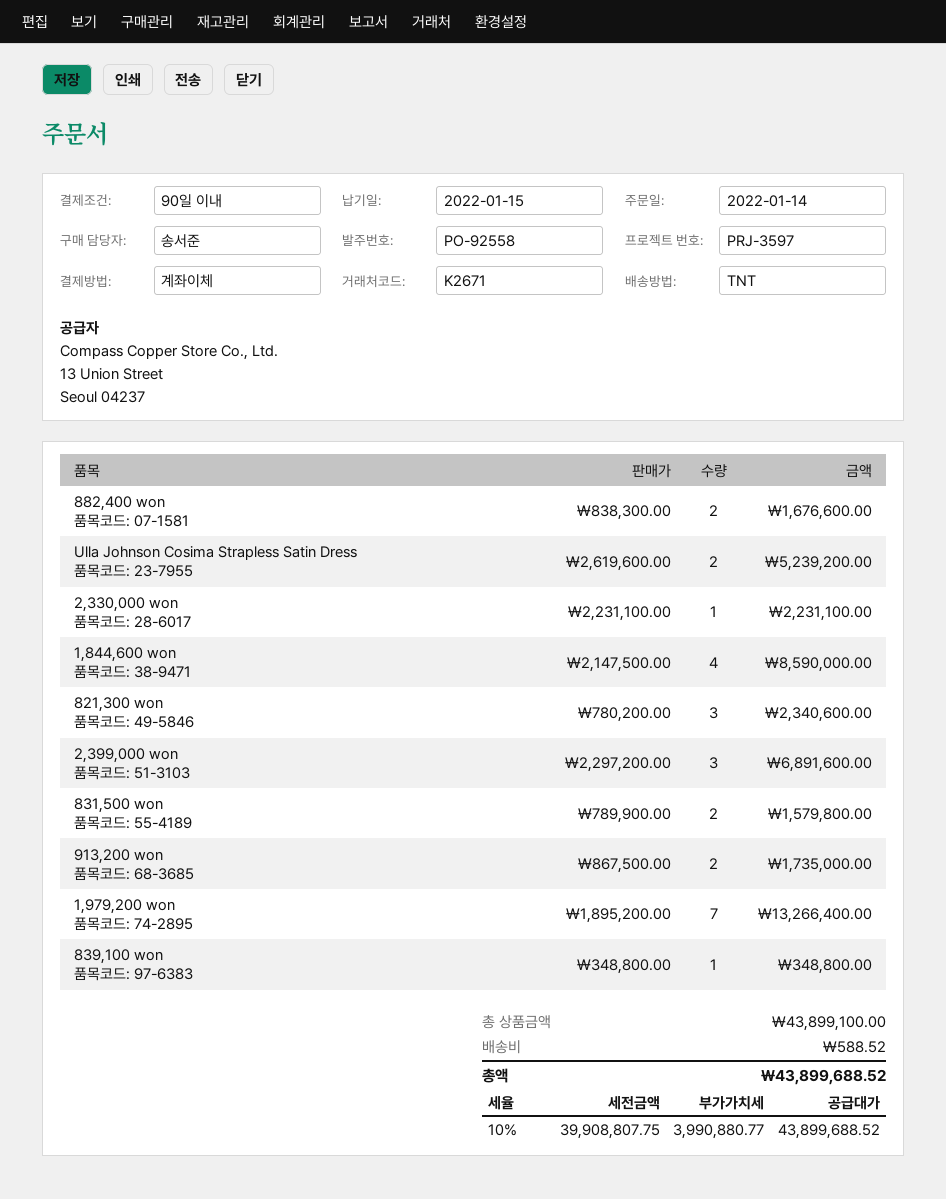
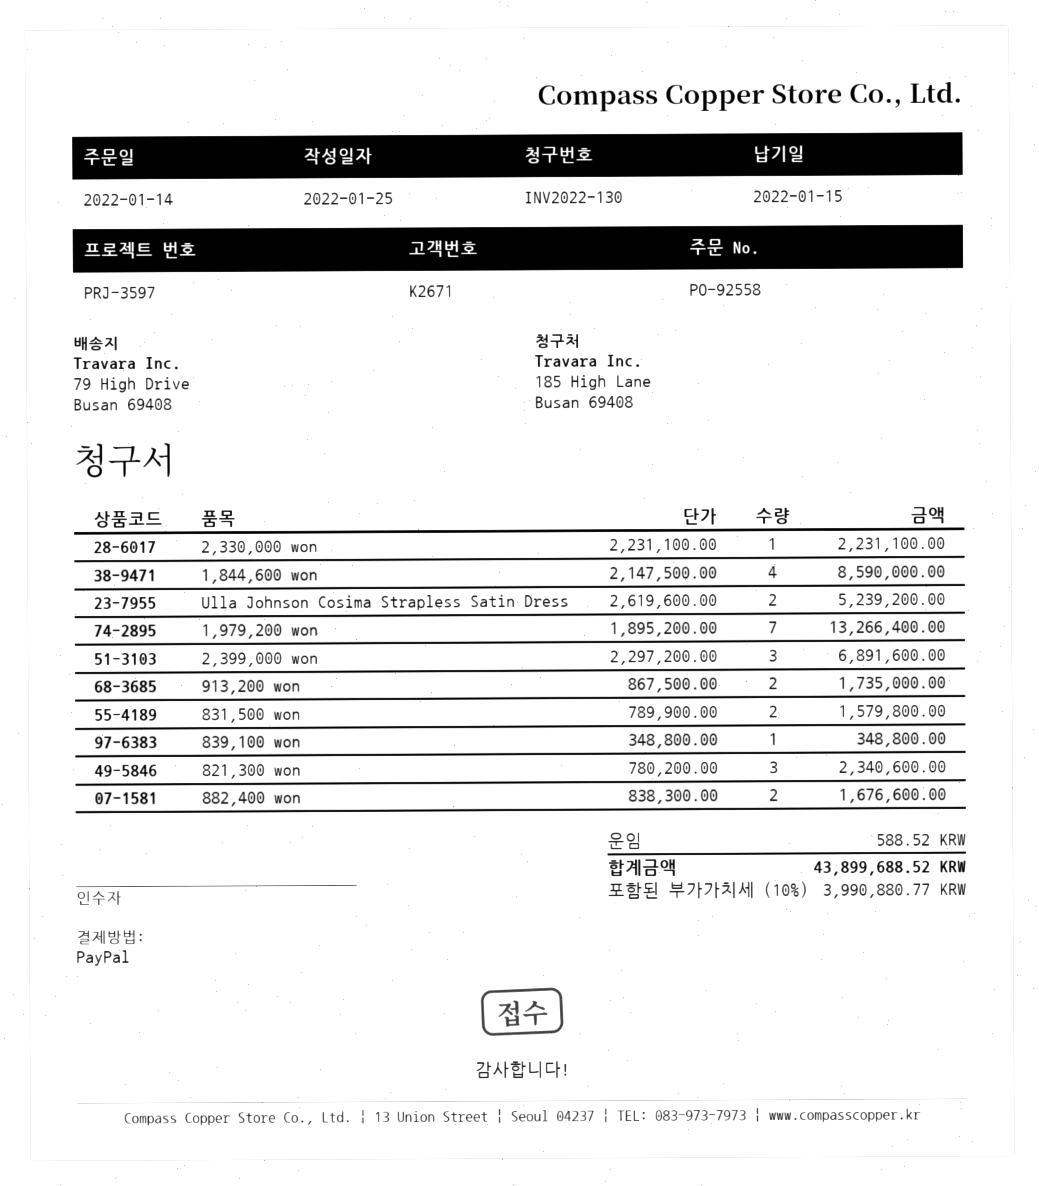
payment method: bank transfer -> PayPal

